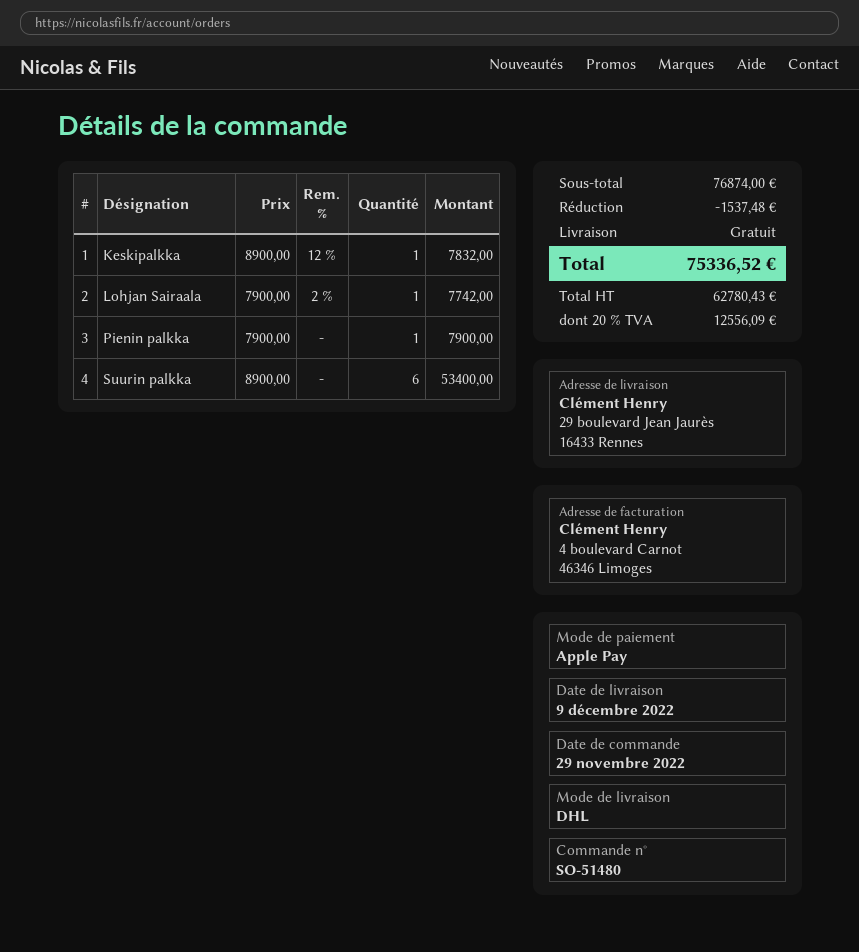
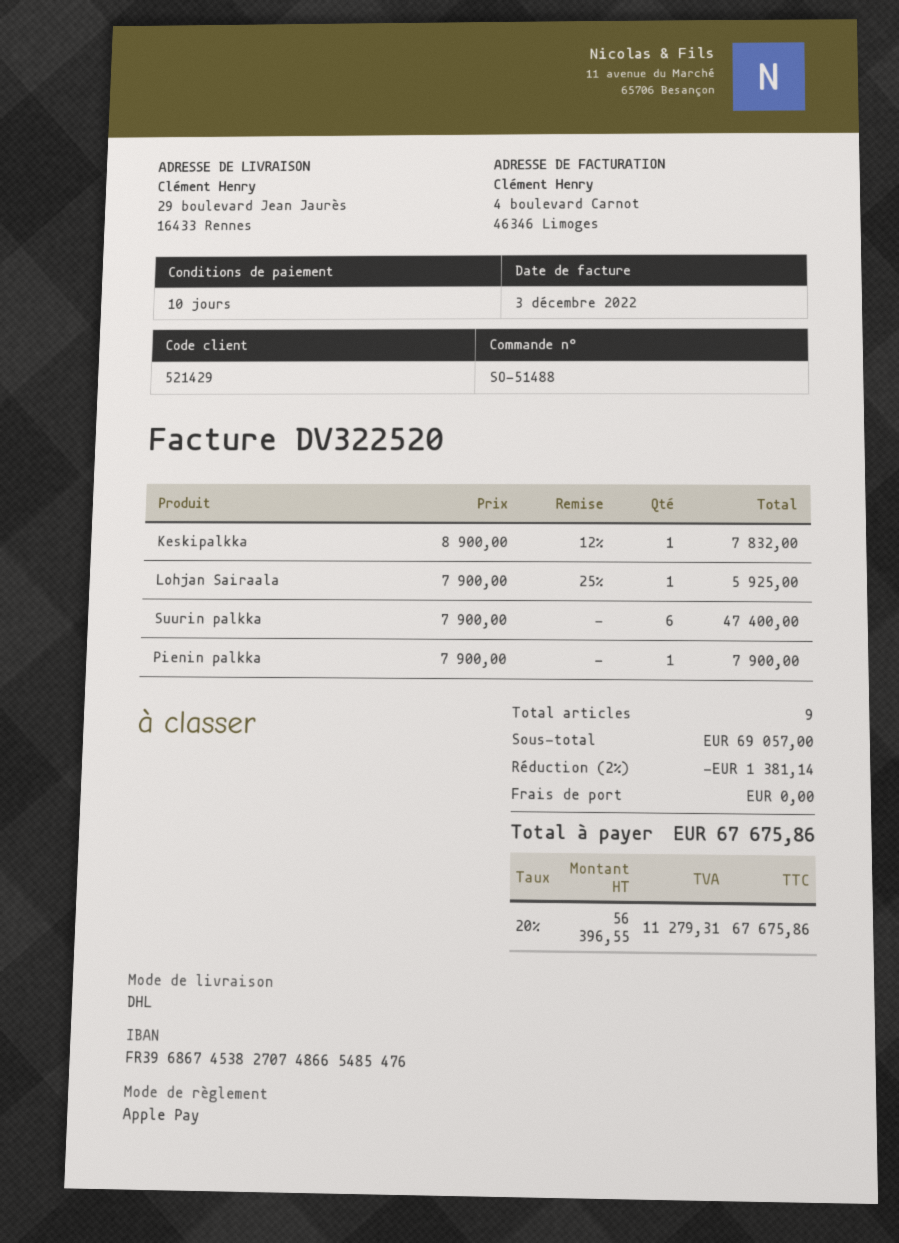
order number: SO-51480 -> SO-51488
Lohjan Sairaala: 1 x 7900.00 - 2% = 7742.00 -> 1 x 7900.00 - 25% = 5925.00
Suurin palkka: 6 x 8900.00 = 53400.00 -> 6 x 7900.00 = 47400.00
subtotal: 76874.00 -> 69057.00
discount: 1537.48 -> 1381.14
net: 62780.43 -> 56396.55
tax: 20% = 12556.09 -> 20% = 11279.31
total: 75336.52 -> 67675.86

